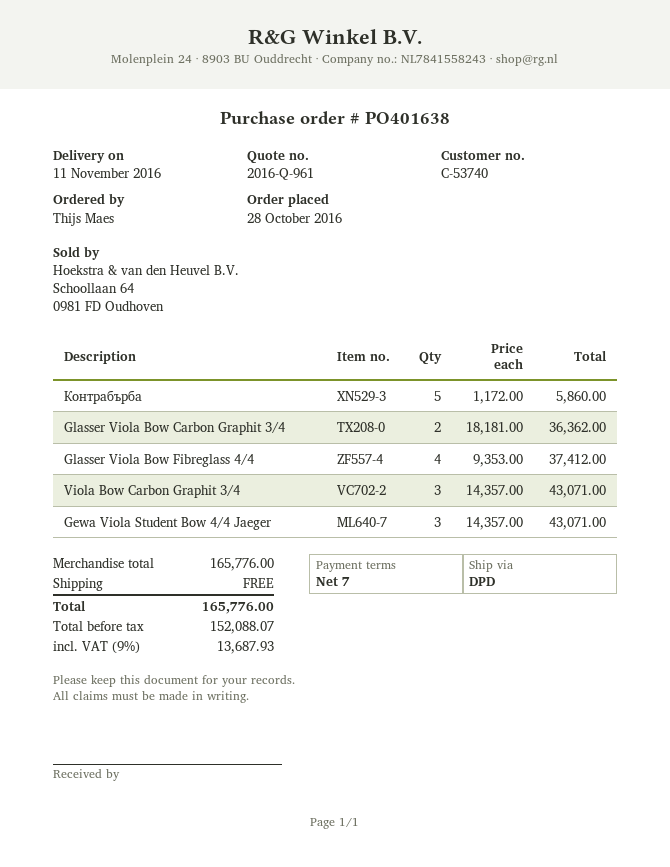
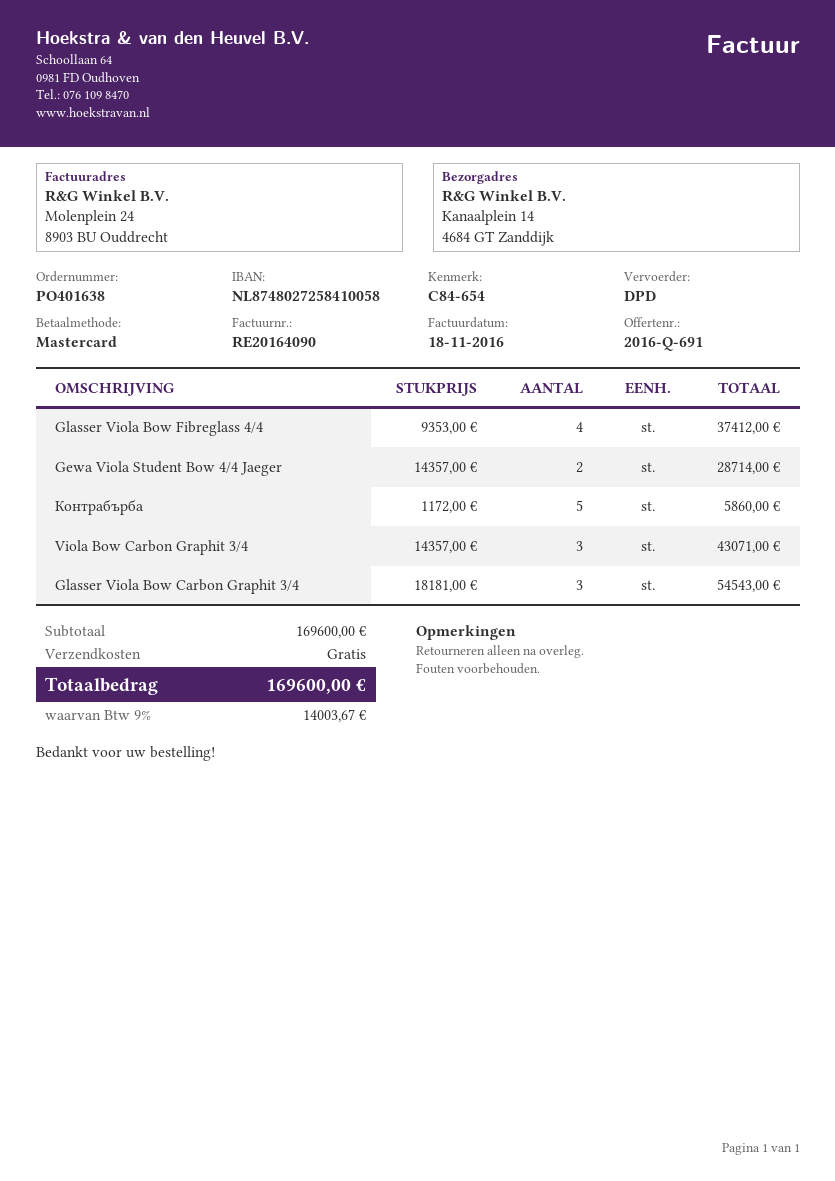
quote number: 2016-Q-961 -> 2016-Q-691
Glasser Viola Bow Carbon Graphit 3/4: 2 x 18181.00 = 36362.00 -> 3 x 18181.00 = 54543.00
Gewa Viola Student Bow 4/4 Jaeger: 3 x 14357.00 = 43071.00 -> 2 x 14357.00 = 28714.00
subtotal: 165776.00 -> 169600.00
tax: 9% = 13687.93 -> 9% = 14003.67
total: 165776.00 -> 169600.00

